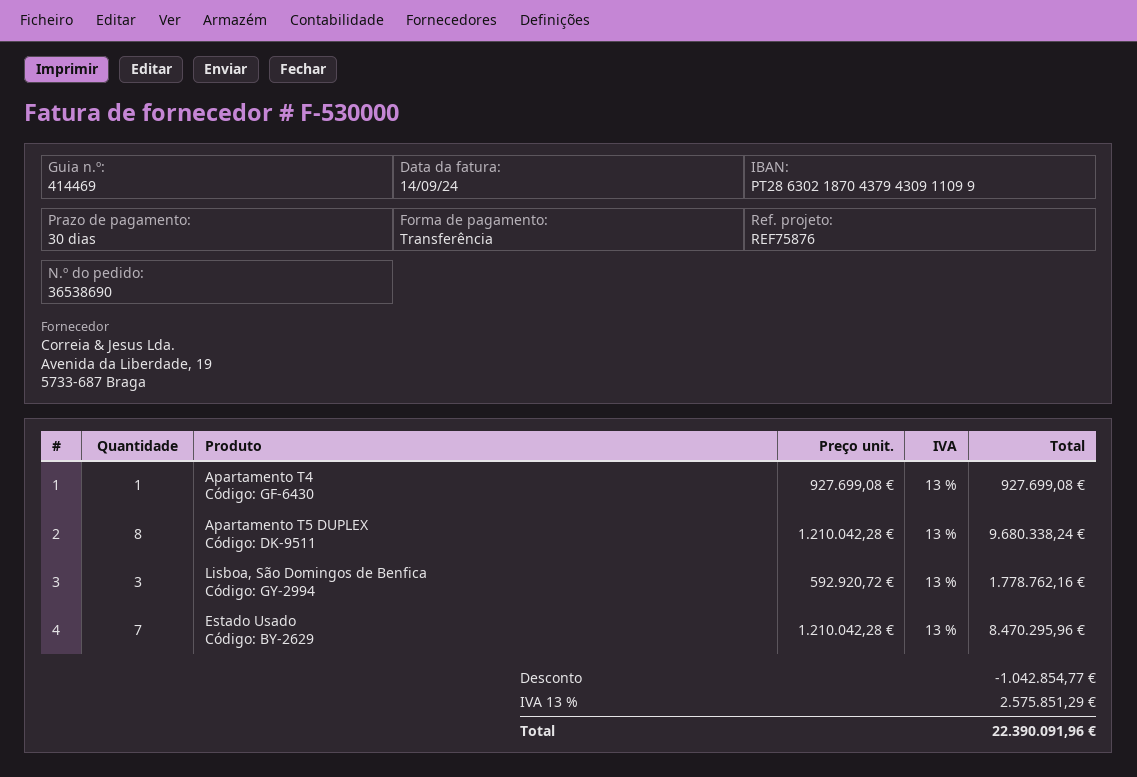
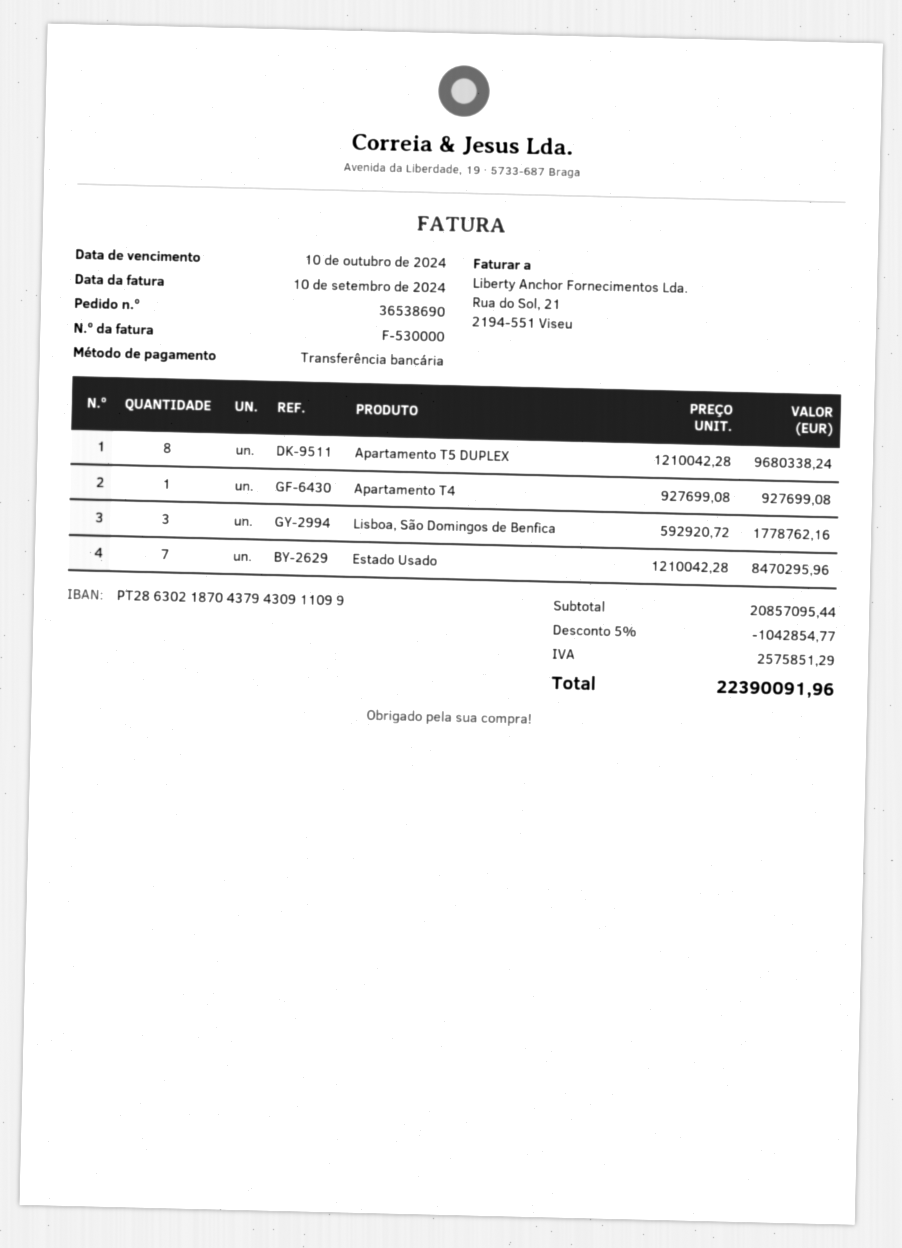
invoice date: 2024-09-14 -> 2024-09-10

